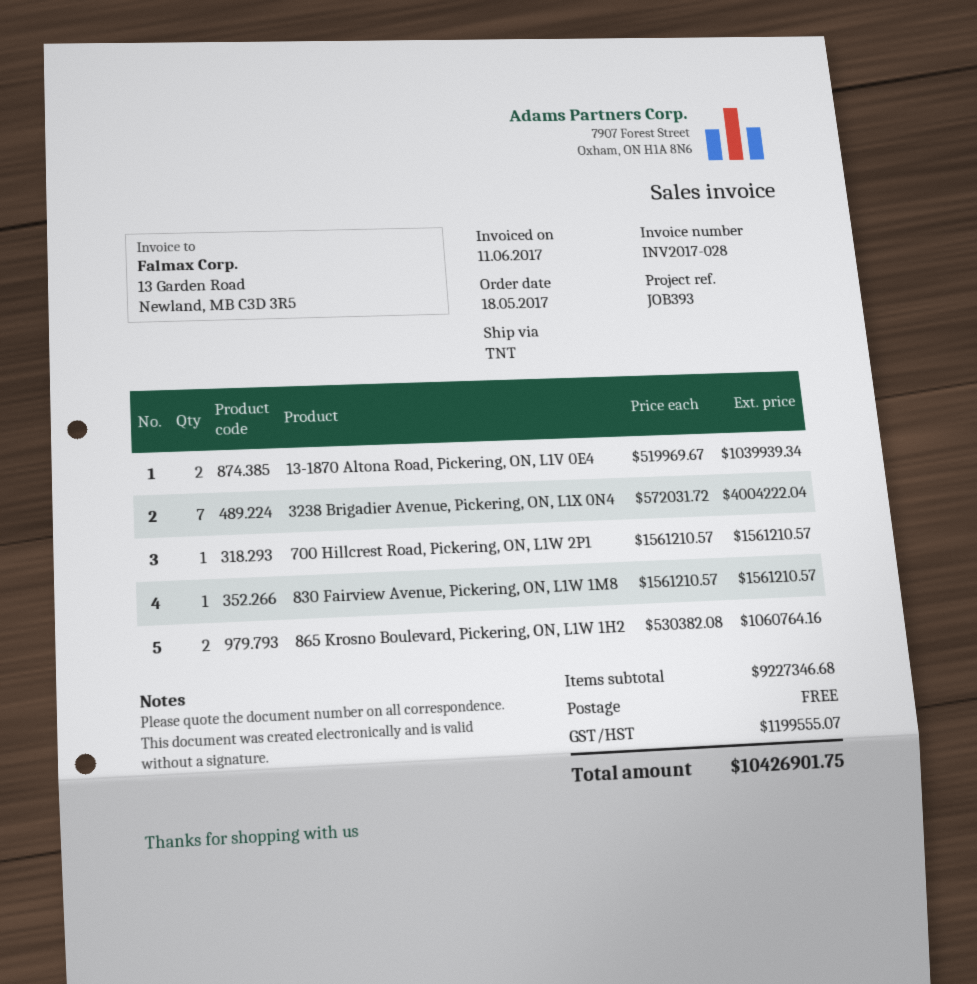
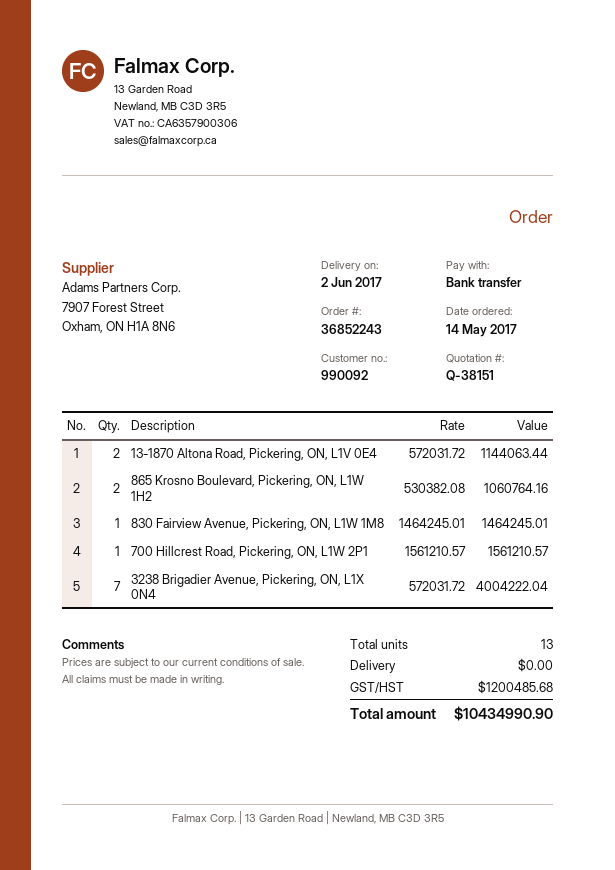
order date: 2017-05-18 -> 2017-05-14
13-1870 Altona Road, Pickering, ON, L1V 0E4: 2 x 519969.67 = 1039939.34 -> 2 x 572031.72 = 1144063.44
830 Fairview Avenue, Pickering, ON, L1W 1M8: 1 x 1561210.57 = 1561210.57 -> 1 x 1464245.01 = 1464245.01
tax: 1199555.07 -> 1200485.68
total: 10426901.75 -> 10434990.90

